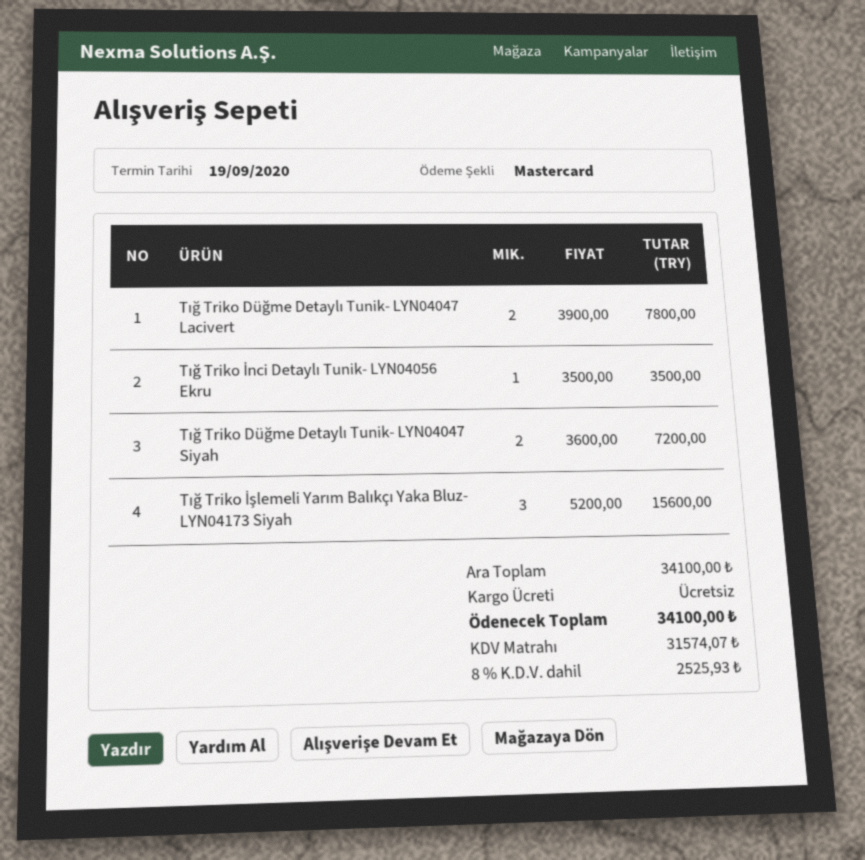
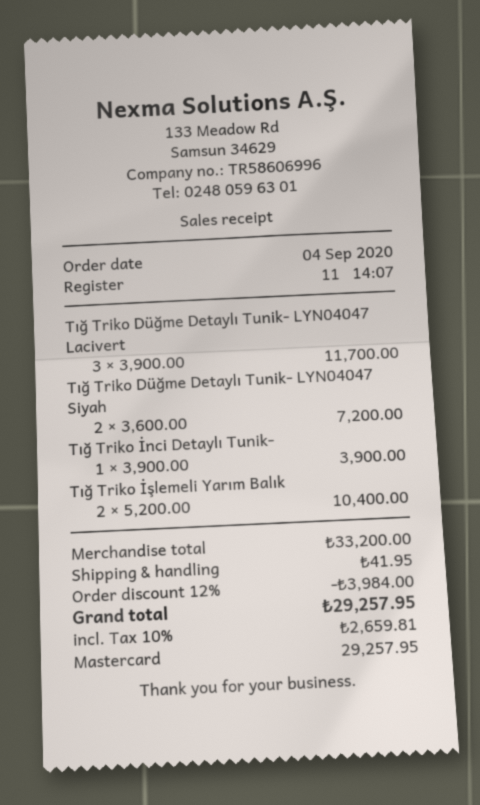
Tığ Triko Düğme Detaylı Tunik- LYN04047 Lacivert: 2 x 3900.00 = 7800.00 -> 3 x 3900.00 = 11700.00
Tığ Triko İnci Detaylı Tunik- LYN04056 Ekru: 1 x 3500.00 = 3500.00 -> 1 x 3900.00 = 3900.00
Tığ Triko İşlemeli Yarım Balıkçı Yaka Bluz- LYN04173 Siyah: 3 x 5200.00 = 15600.00 -> 2 x 5200.00 = 10400.00
subtotal: 34100.00 -> 33200.00
discount: none -> 12% = 3984.00
shipping: 0.00 -> 41.95
tax: 8% = 2525.93 -> 10% = 2659.81
total: 34100.00 -> 29257.95

